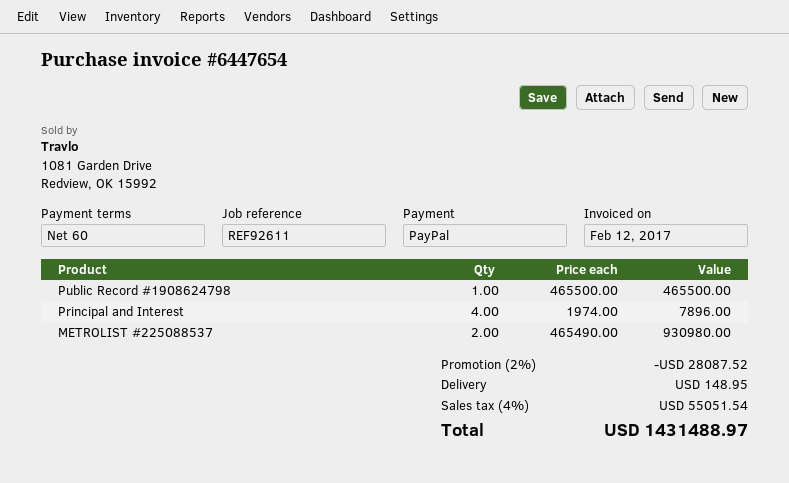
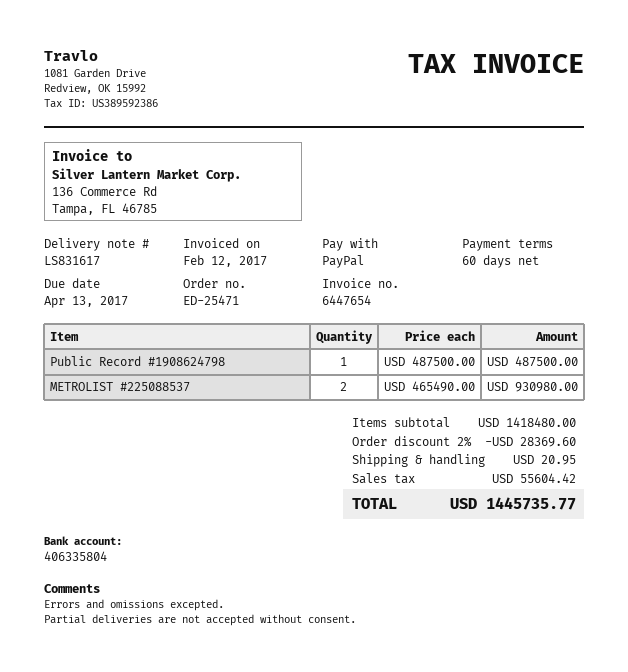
Public Record #1908624798: 1 x 465500.00 = 465500.00 -> 1 x 487500.00 = 487500.00
Principal and Interest: 4 x 1974.00 = 7896.00 -> none
discount: 2% = 28087.52 -> 2% = 28369.60
shipping: 148.95 -> 20.95
tax: 55051.54 -> 55604.42
total: 1431488.97 -> 1445735.77

